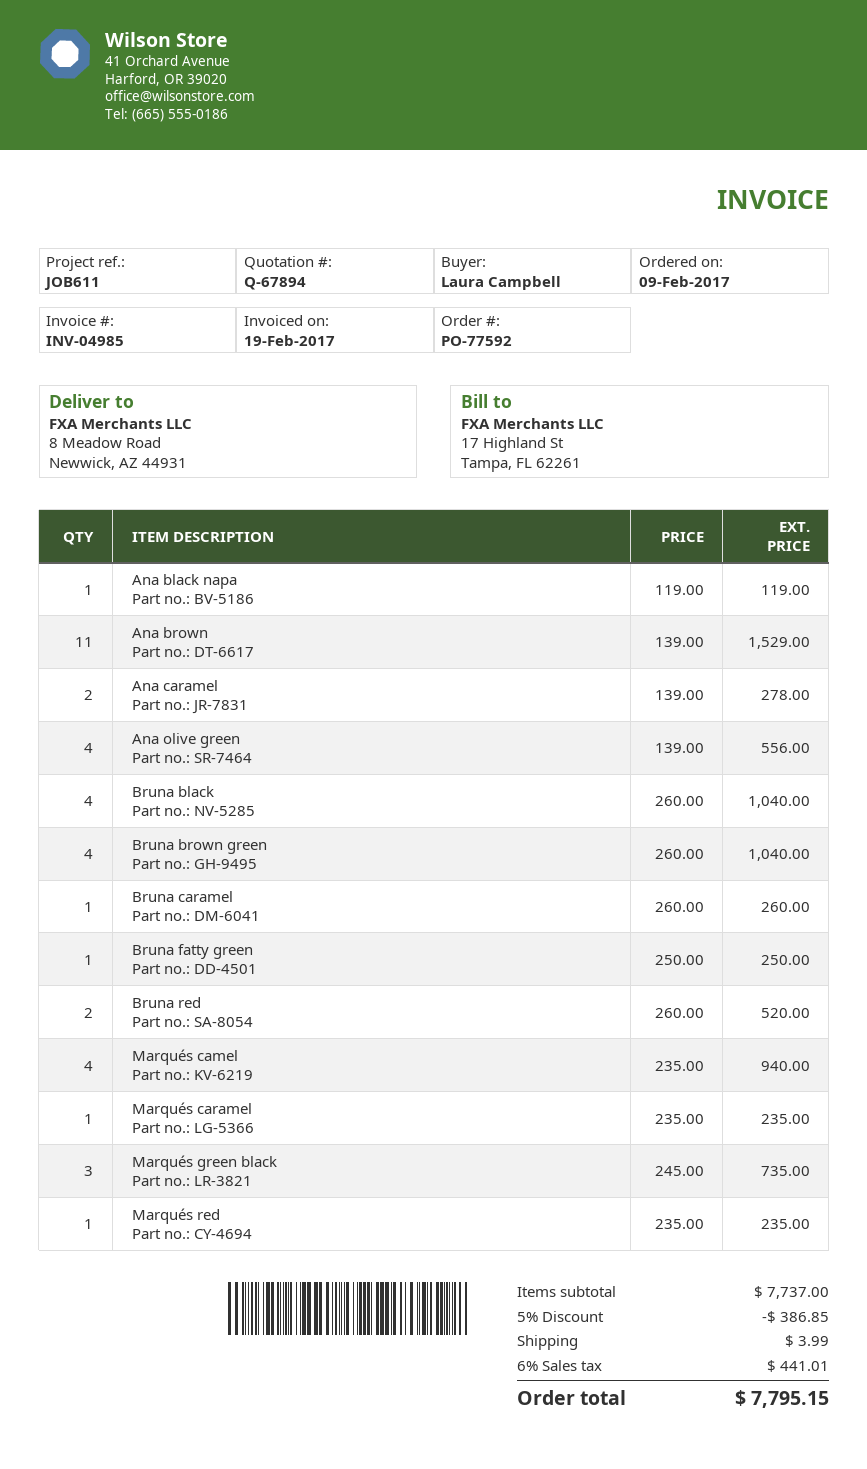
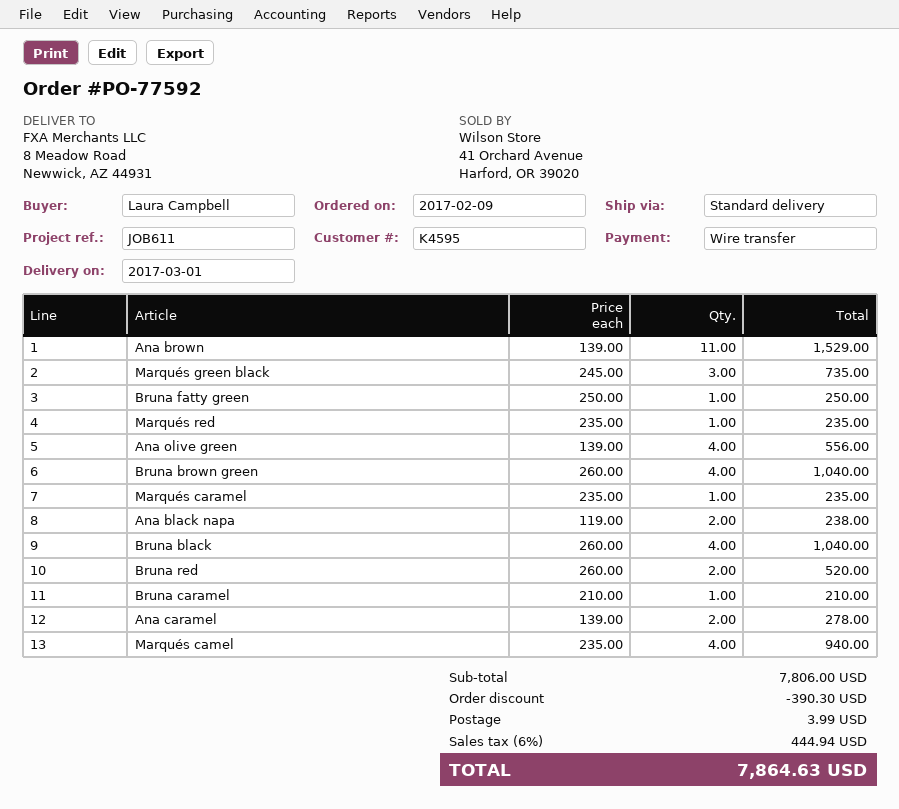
Ana black napa: 1 x 119.00 = 119.00 -> 2 x 119.00 = 238.00
Bruna caramel: 1 x 260.00 = 260.00 -> 1 x 210.00 = 210.00
subtotal: 7737.00 -> 7806.00
discount: 386.85 -> 390.30
tax: 6% = 441.01 -> 6% = 444.94
total: 7795.15 -> 7864.63

